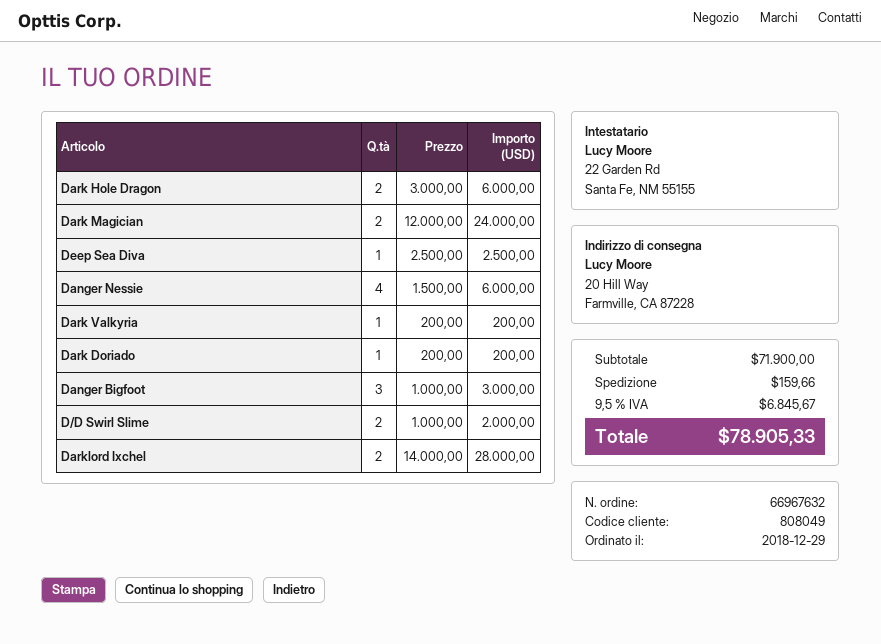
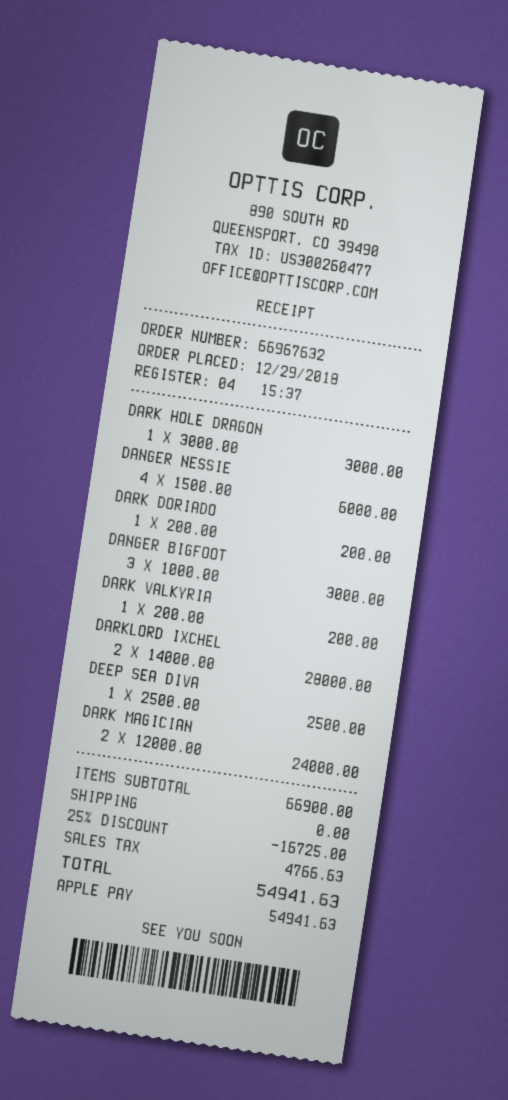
Dark Hole Dragon: 2 x 3000.00 = 6000.00 -> 1 x 3000.00 = 3000.00
D/D Swirl Slime: 2 x 1000.00 = 2000.00 -> none
subtotal: 71900.00 -> 66900.00
discount: none -> 25% = 16725.00
shipping: 159.66 -> 0.00
tax: 6845.67 -> 4766.63
total: 78905.33 -> 54941.63

